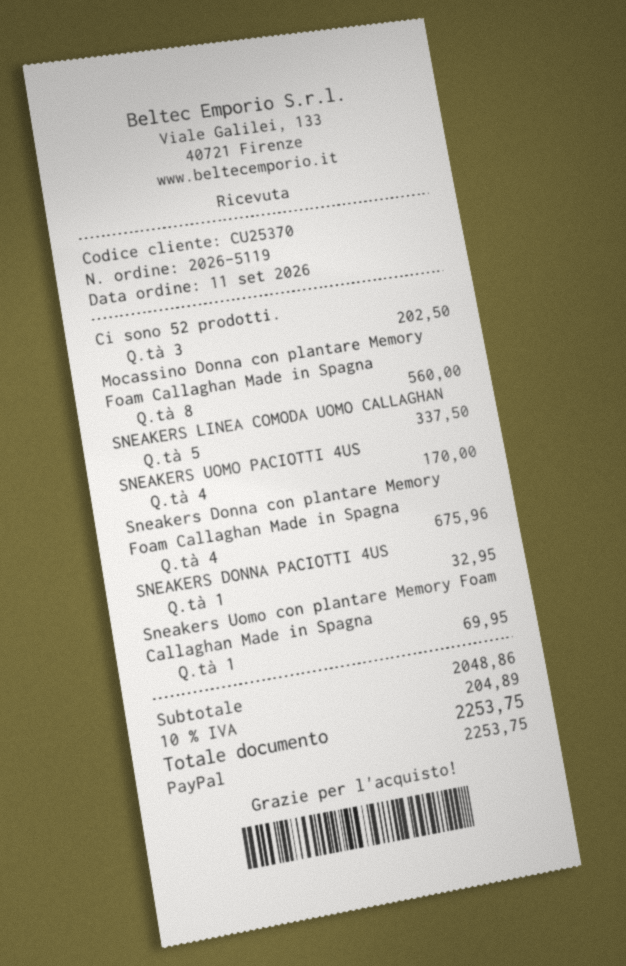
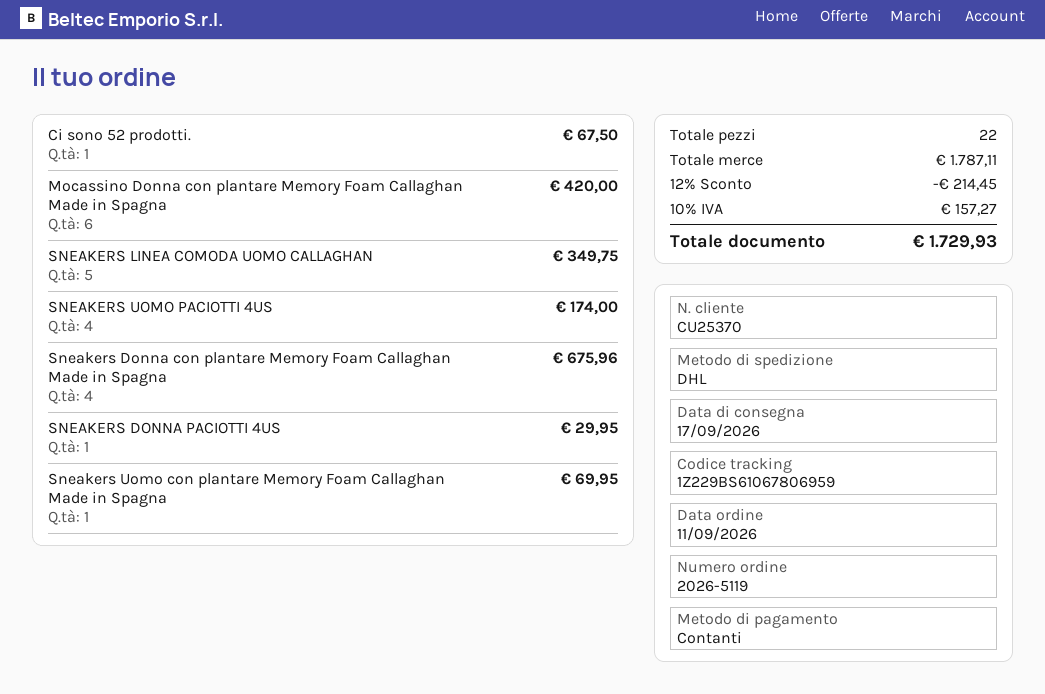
payment method: PayPal -> cash
Ci sono 52 prodotti.: 3 for 202.50 -> 1 for 67.50
Mocassino Donna con plantare Memory Foam Callaghan Made in Spagna: 8 for 560.00 -> 6 for 420.00
SNEAKERS LINEA COMODA UOMO CALLAGHAN: 5 for 337.50 -> 5 for 349.75
SNEAKERS UOMO PACIOTTI 4US: 4 for 170.00 -> 4 for 174.00
SNEAKERS DONNA PACIOTTI 4US: 1 for 32.95 -> 1 for 29.95
subtotal: 2048.86 -> 1787.11
discount: none -> 12% = 214.45
tax: 10% = 204.89 -> 10% = 157.27
total: 2253.75 -> 1729.93

